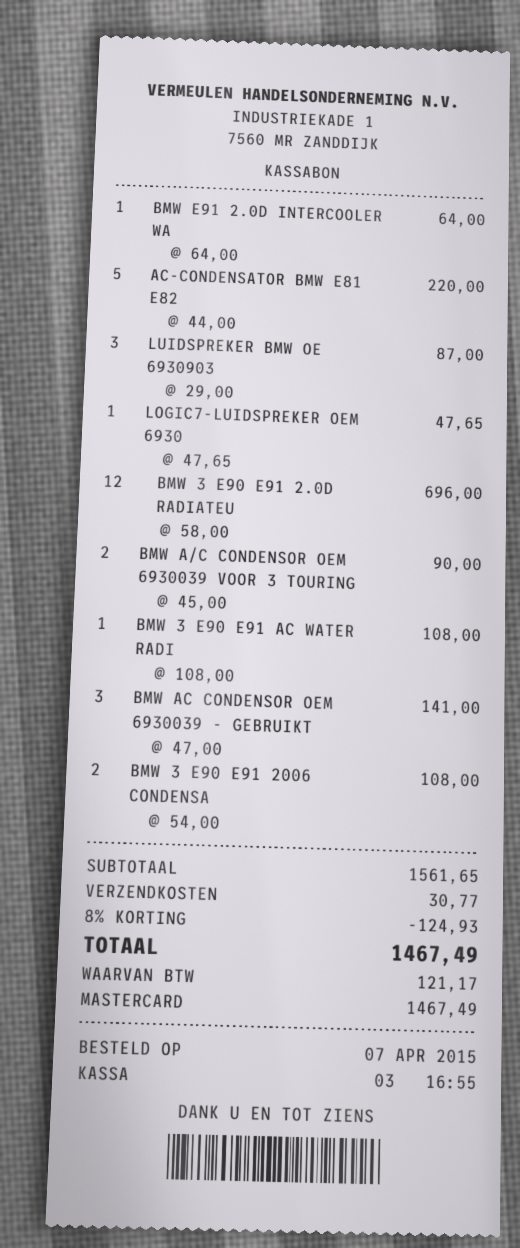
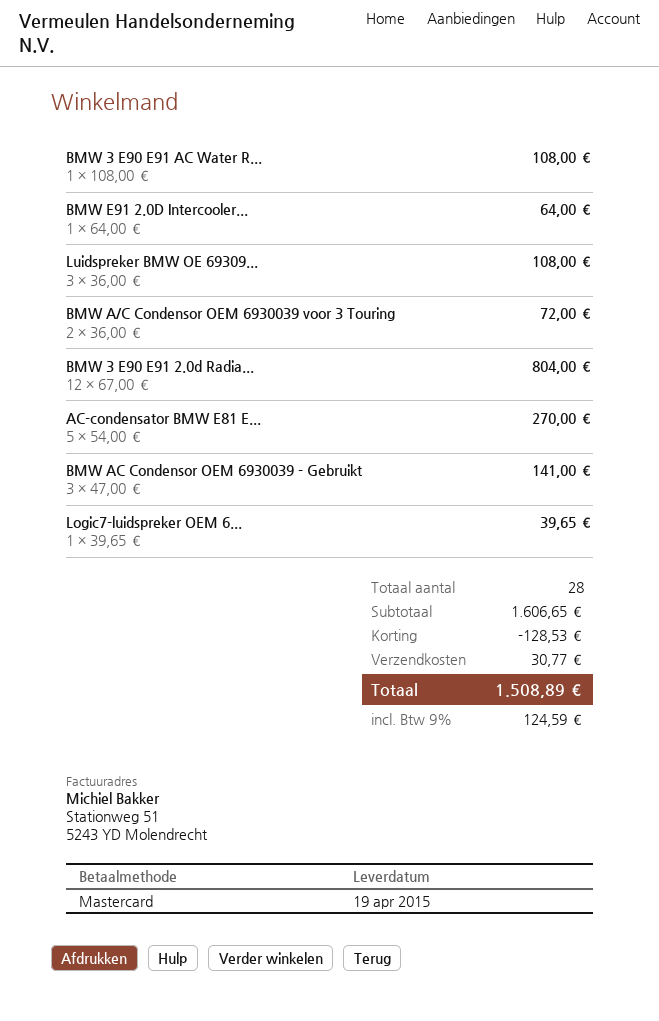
AC-CONDENSATOR BMW E81 E82: 5 x 44.00 = 220.00 -> 5 x 54.00 = 270.00
LUIDSPREKER BMW OE 6930903: 3 x 29.00 = 87.00 -> 3 x 36.00 = 108.00
LOGIC7-LUIDSPREKER OEM 6930: 1 x 47.65 = 47.65 -> 1 x 39.65 = 39.65
BMW 3 E90 E91 2.0D RADIATEU: 12 x 58.00 = 696.00 -> 12 x 67.00 = 804.00
BMW A/C CONDENSOR OEM 6930039 VOOR 3 TOURING: 2 x 45.00 = 90.00 -> 2 x 36.00 = 72.00
BMW 3 E90 E91 2006 CONDENSA: 2 x 54.00 = 108.00 -> none
subtotal: 1561.65 -> 1606.65
discount: 124.93 -> 128.53
tax: 121.17 -> 124.59
total: 1467.49 -> 1508.89

